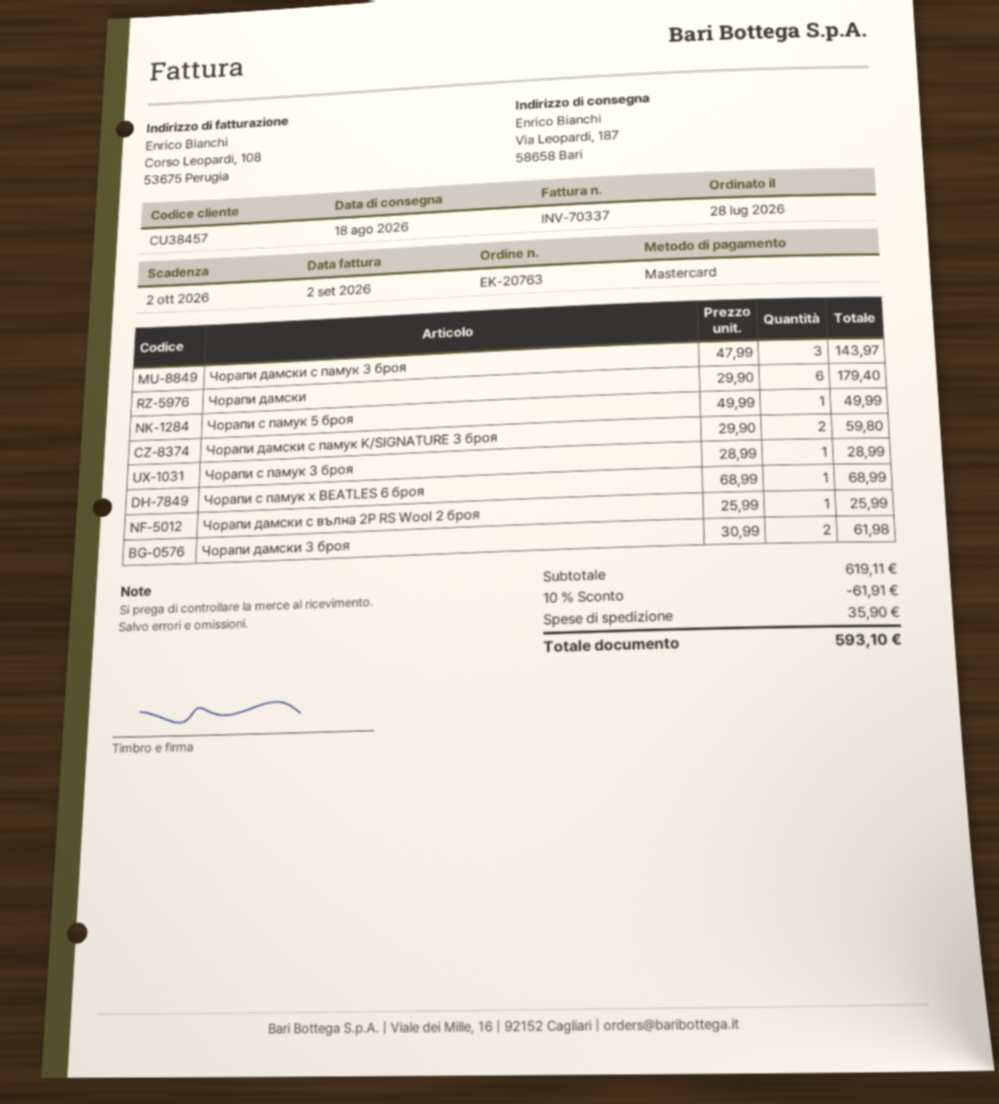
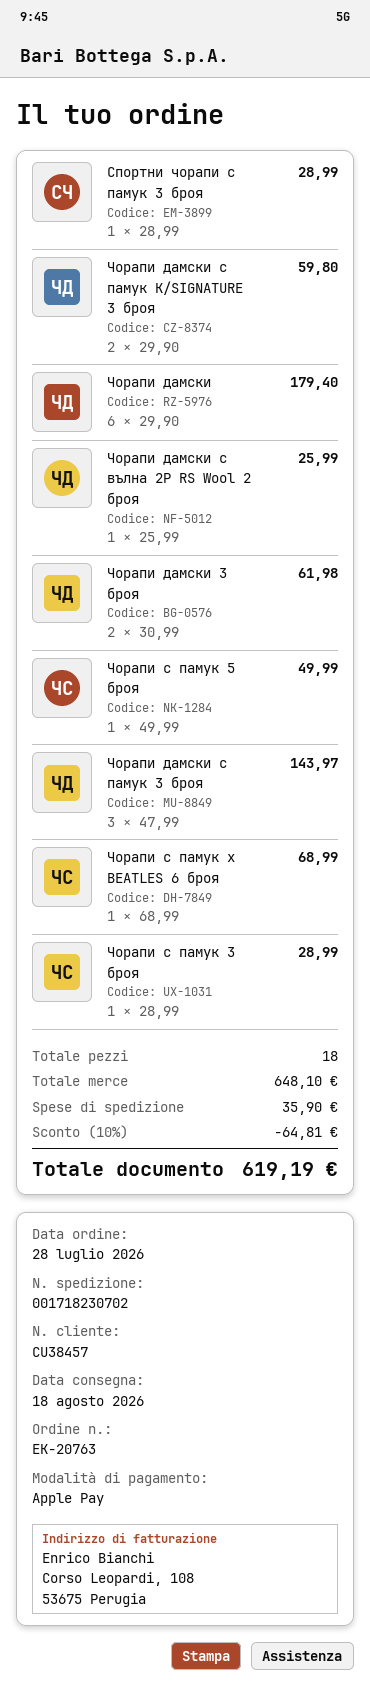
payment method: Mastercard -> Apple Pay
Спортни чорапи с памук 3 броя: none -> 1 x 28.99 = 28.99
subtotal: 619.11 -> 648.10
discount: 10% = 61.91 -> 10% = 64.81
total: 593.10 -> 619.19

